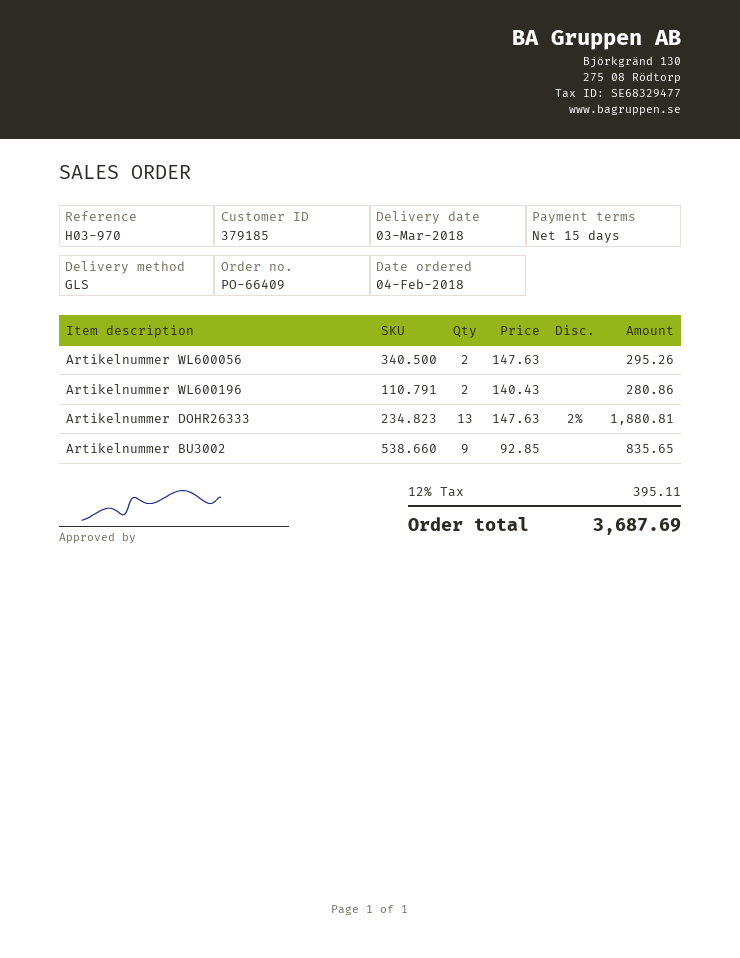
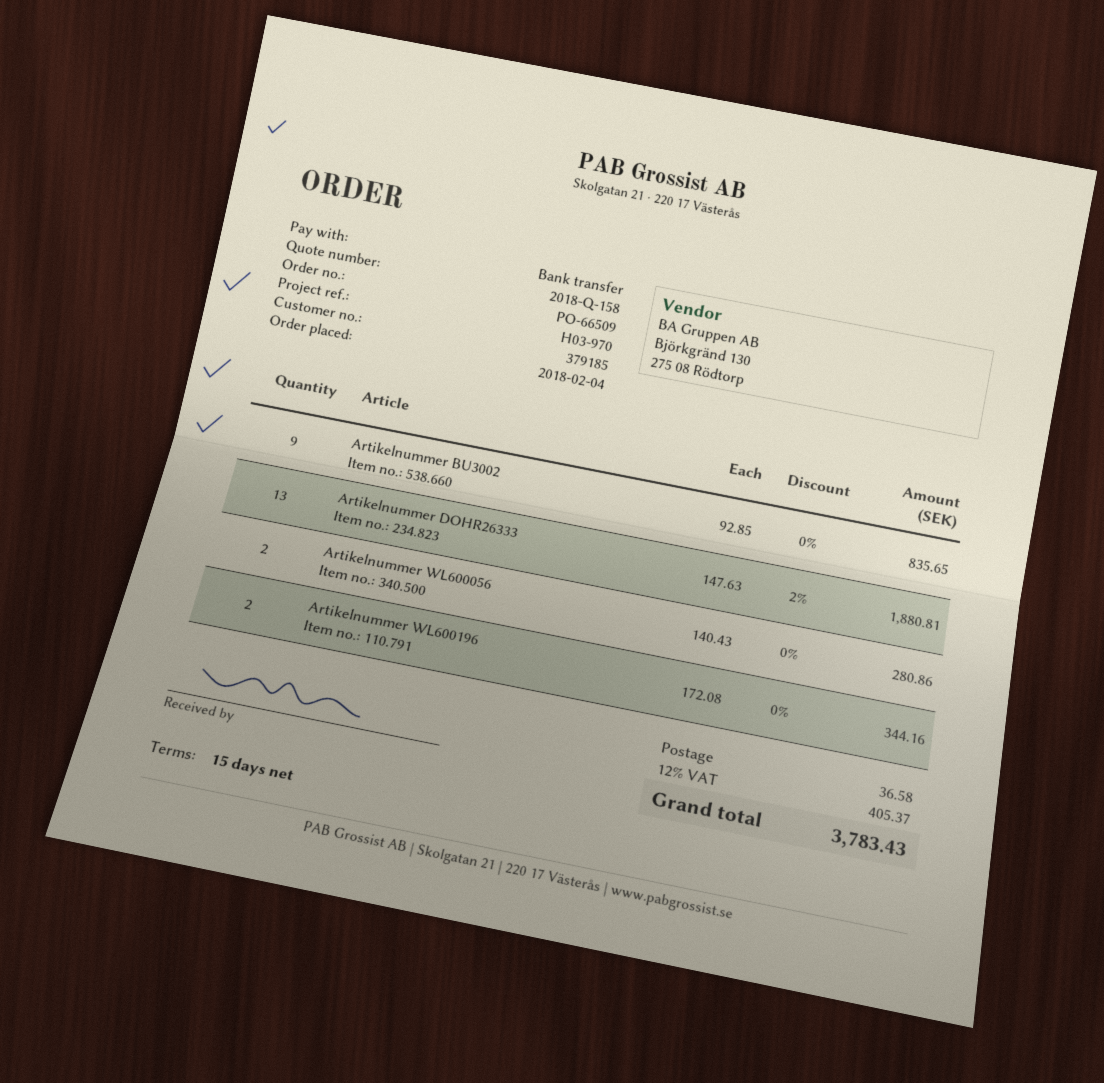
order number: PO-66409 -> PO-66509
Artikelnummer WL600056: 2 x 147.63 = 295.26 -> 2 x 140.43 = 280.86
Artikelnummer WL600196: 2 x 140.43 = 280.86 -> 2 x 172.08 = 344.16
shipping: none -> 36.58
tax: 12% = 395.11 -> 12% = 405.37
total: 3687.69 -> 3783.43

